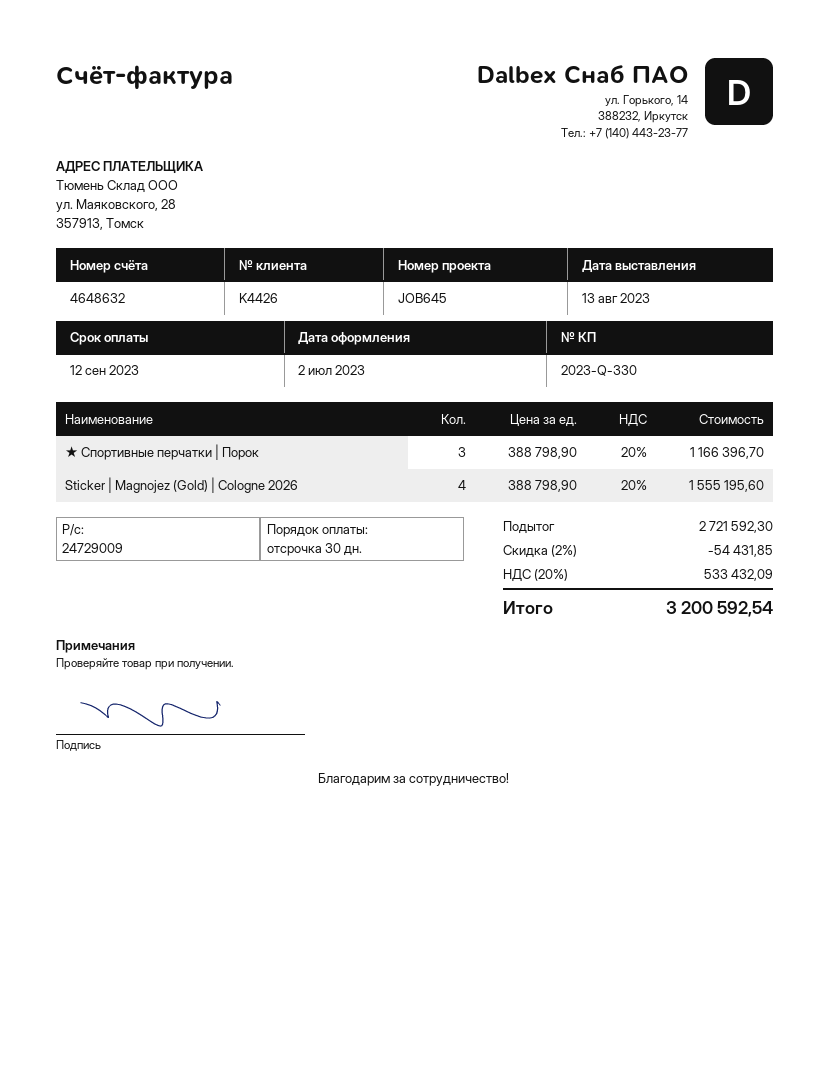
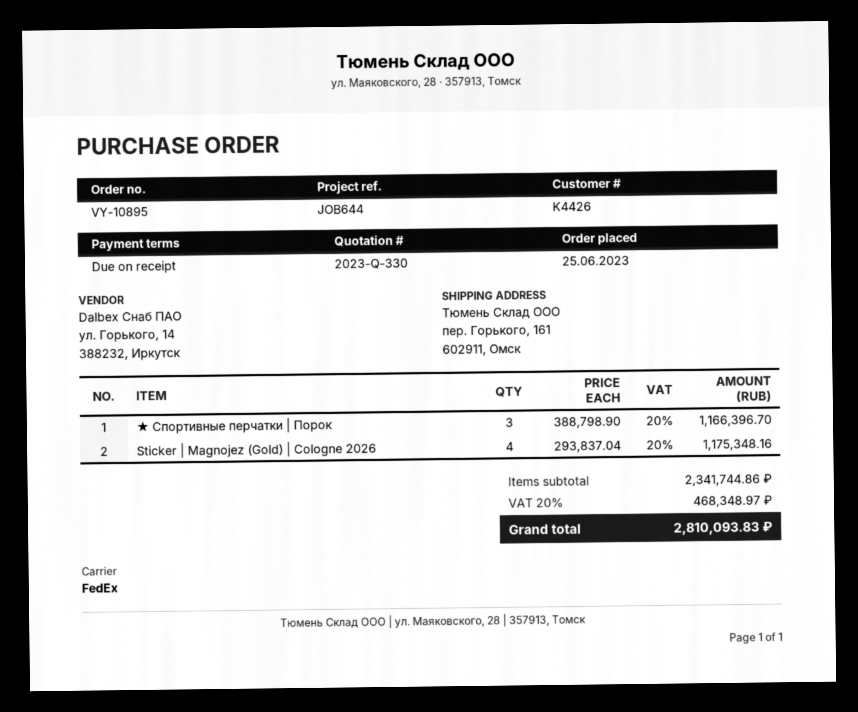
order date: 2023-07-02 -> 2023-06-25
payment terms: 30 days -> on receipt
reference: JOB645 -> JOB644
Sticker | Magnojez (Gold) | Cologne 2026: 4 x 388798.90 = 1555195.60 -> 4 x 293837.04 = 1175348.16
subtotal: 2721592.30 -> 2341744.86
discount: 2% = 54431.85 -> none
tax: 20% = 533432.09 -> 20% = 468348.97
total: 3200592.54 -> 2810093.83

